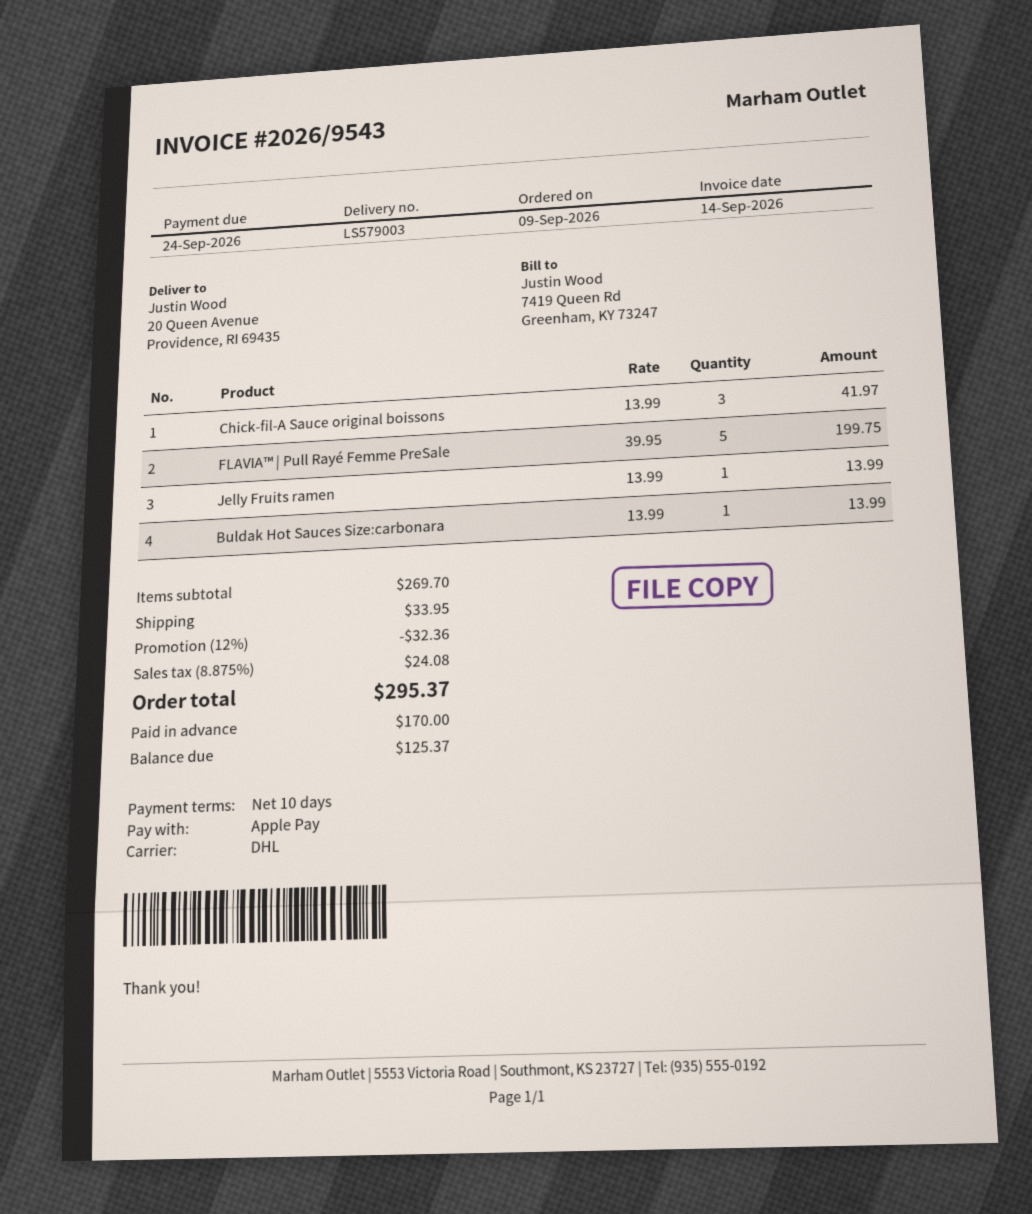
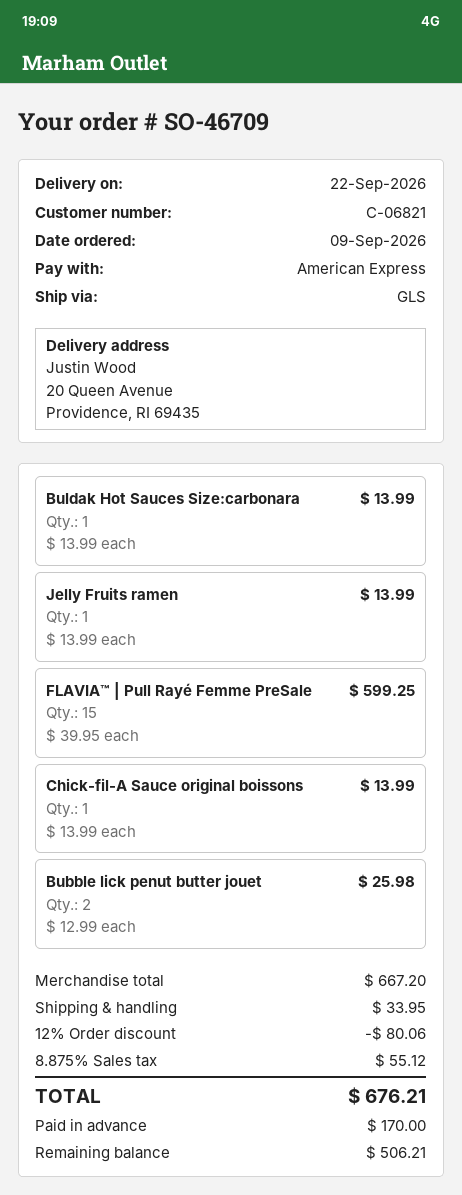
payment method: Apple Pay -> American Express
shipping method: DHL -> GLS
Chick-fil-A Sauce original boissons: 3 x 13.99 = 41.97 -> 1 x 13.99 = 13.99
FLAVIA™ | Pull Rayé Femme PreSale: 5 x 39.95 = 199.75 -> 15 x 39.95 = 599.25
Bubble lick penut butter jouet: none -> 2 x 12.99 = 25.98
subtotal: 269.70 -> 667.20
discount: 12% = 32.36 -> 12% = 80.06
tax: 8.875% = 24.08 -> 8.875% = 55.12
total: 295.37 -> 676.21
balance: 125.37 -> 506.21

